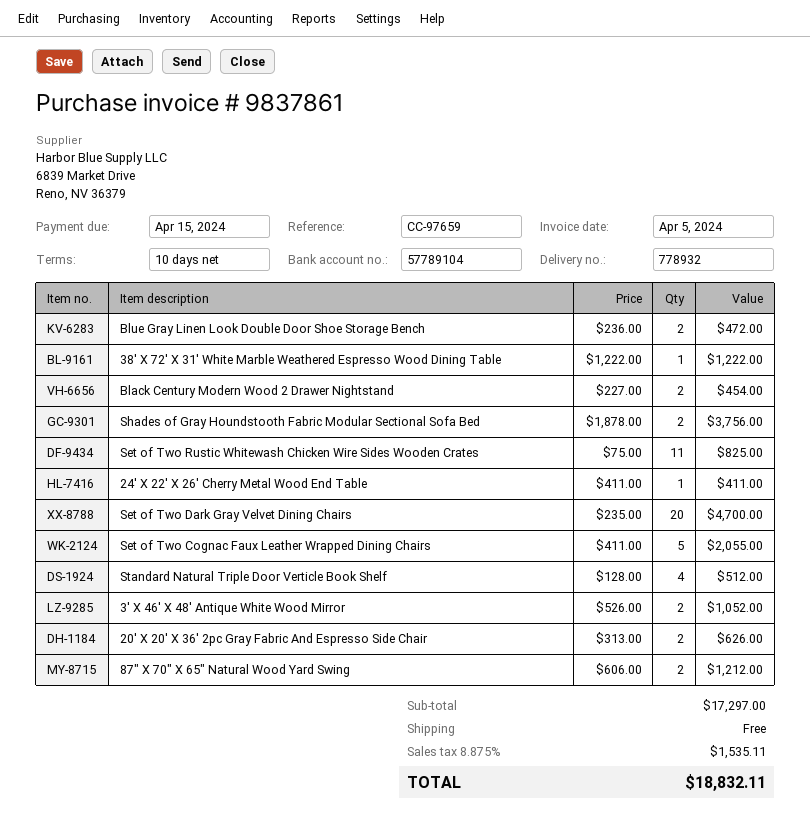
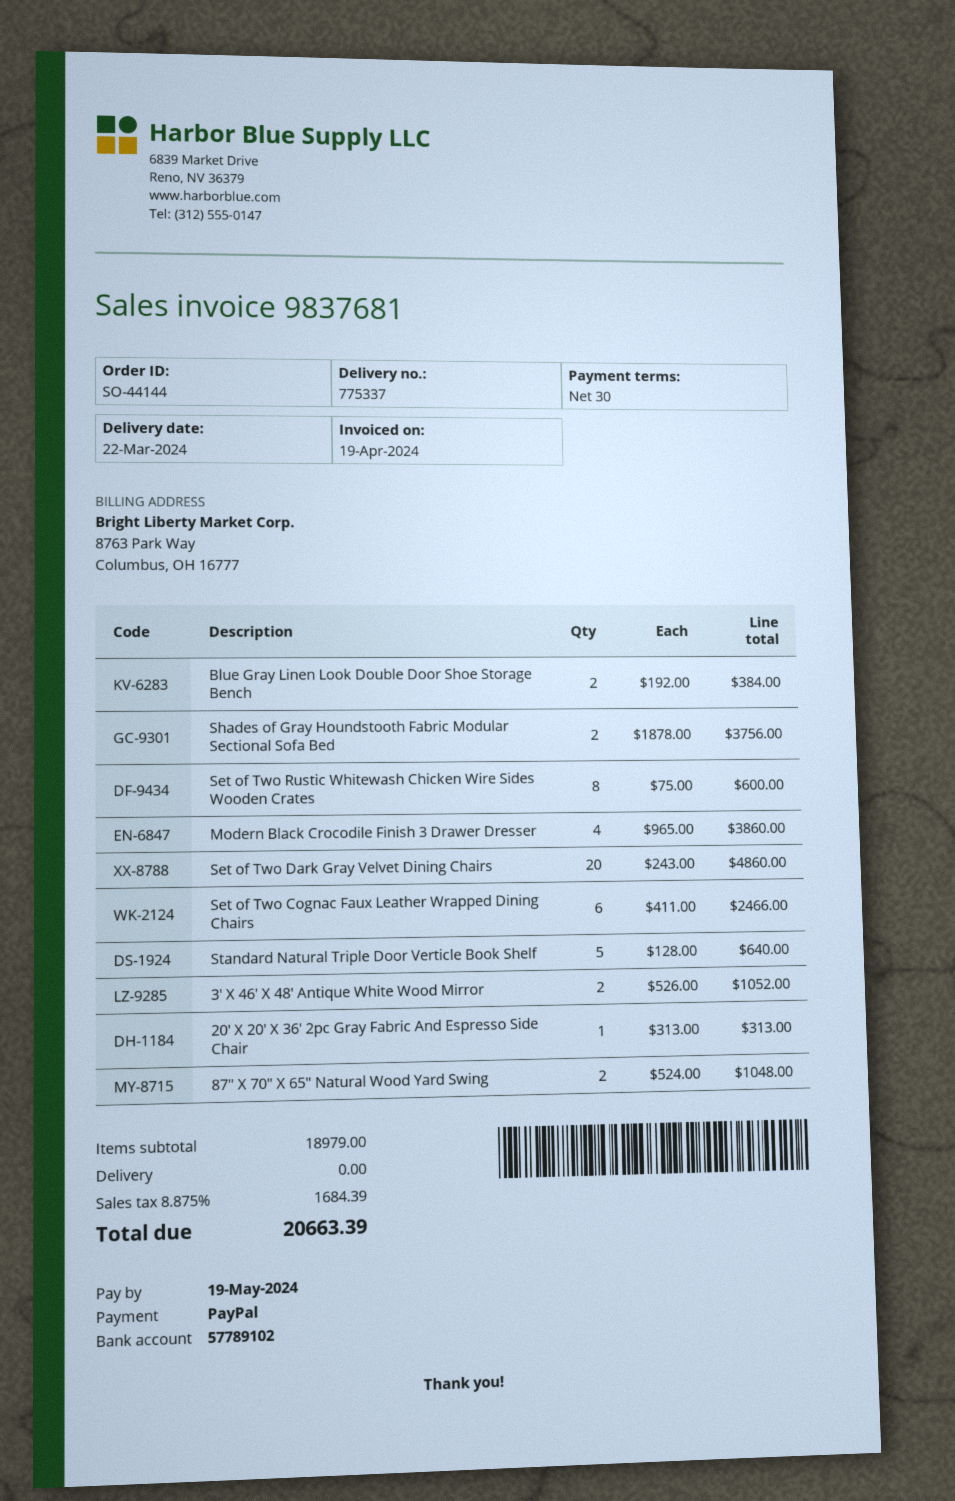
delivery note number: 778932 -> 775337
invoice number: 9837861 -> 9837681
invoice date: 2024-04-05 -> 2024-04-19
payment terms: 10 days -> 30 days
due date: 2024-04-15 -> 2024-05-19
bank account: 57789104 -> 57789102
Blue Gray Linen Look Double Door Shoe Storage Bench: 2 x 236.00 = 472.00 -> 2 x 192.00 = 384.00
38' X 72' X 31' White Marble Weathered Espresso Wood Dining Table: 1 x 1222.00 = 1222.00 -> none
Black Century Modern Wood 2 Drawer Nightstand: 2 x 227.00 = 454.00 -> none
Set of Two Rustic Whitewash Chicken Wire Sides Wooden Crates: 11 x 75.00 = 825.00 -> 8 x 75.00 = 600.00
24' X 22' X 26' Cherry Metal Wood End Table: 1 x 411.00 = 411.00 -> none
Set of Two Dark Gray Velvet Dining Chairs: 20 x 235.00 = 4700.00 -> 20 x 243.00 = 4860.00
Set of Two Cognac Faux Leather Wrapped Dining Chairs: 5 x 411.00 = 2055.00 -> 6 x 411.00 = 2466.00
Standard Natural Triple Door Verticle Book Shelf: 4 x 128.00 = 512.00 -> 5 x 128.00 = 640.00
20' X 20' X 36' 2pc Gray Fabric And Espresso Side Chair: 2 x 313.00 = 626.00 -> 1 x 313.00 = 313.00
87" X 70" X 65" Natural Wood Yard Swing: 2 x 606.00 = 1212.00 -> 2 x 524.00 = 1048.00
Modern Black Crocodile Finish 3 Drawer Dresser: none -> 4 x 965.00 = 3860.00
subtotal: 17297.00 -> 18979.00
tax: 8.875% = 1535.11 -> 8.875% = 1684.39
total: 18832.11 -> 20663.39

